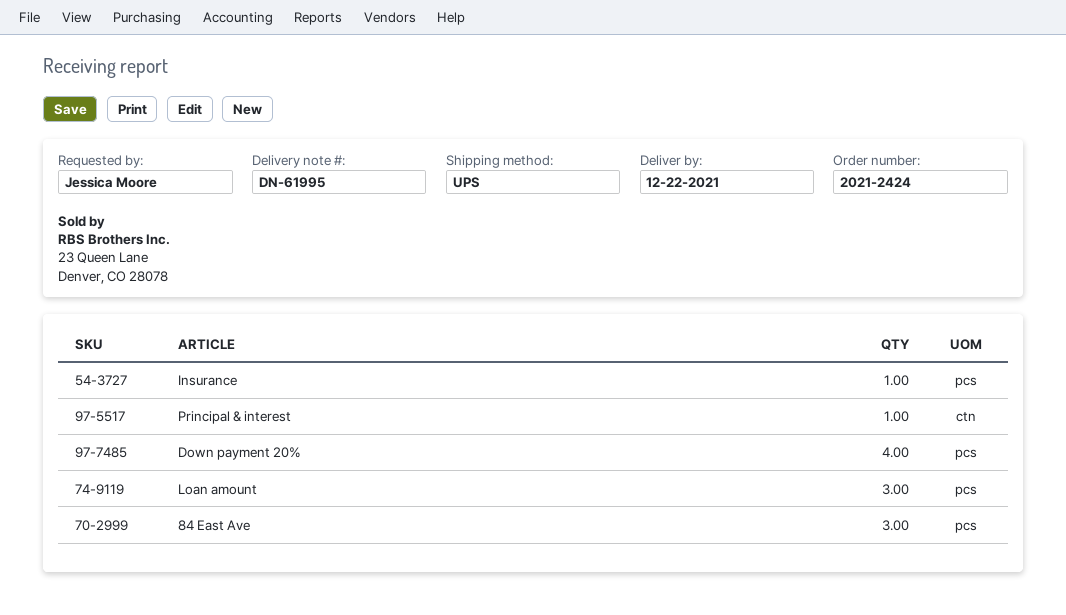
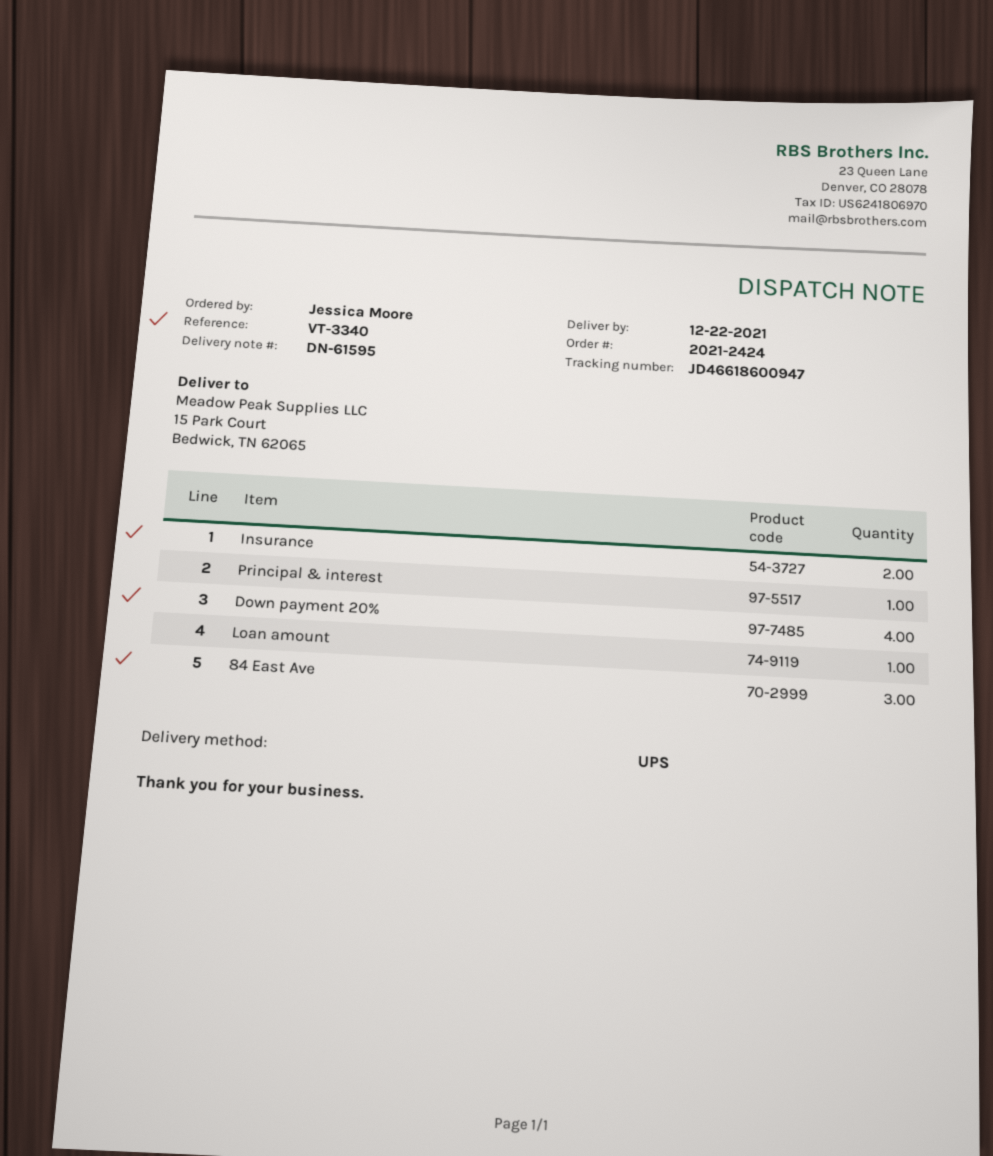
delivery note number: DN-61995 -> DN-61595
Insurance: 1 -> 2
Loan amount: 3 -> 1

